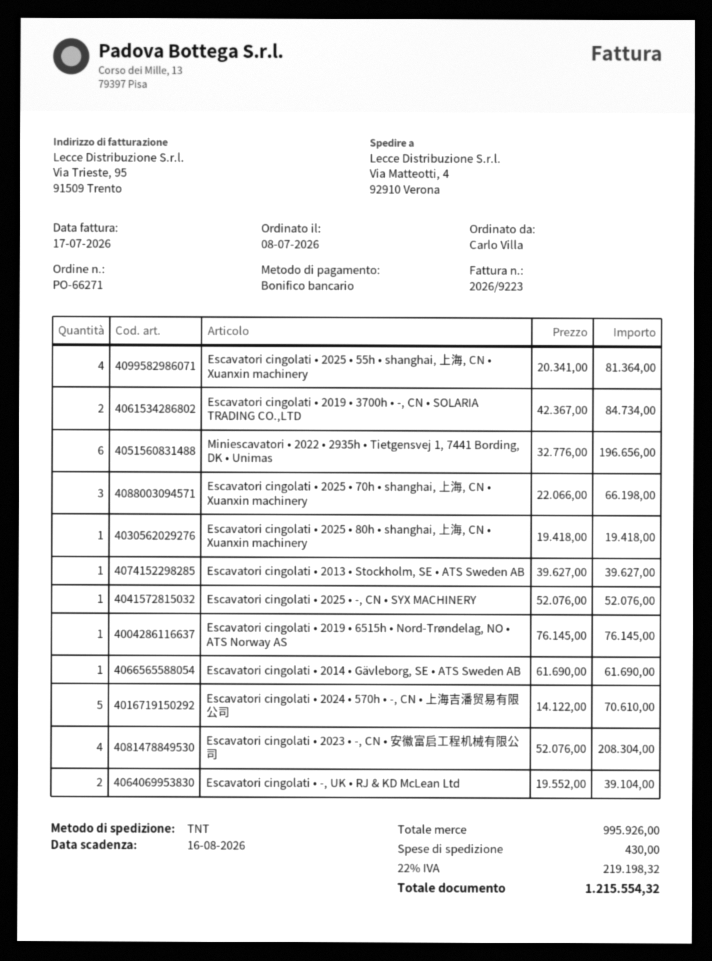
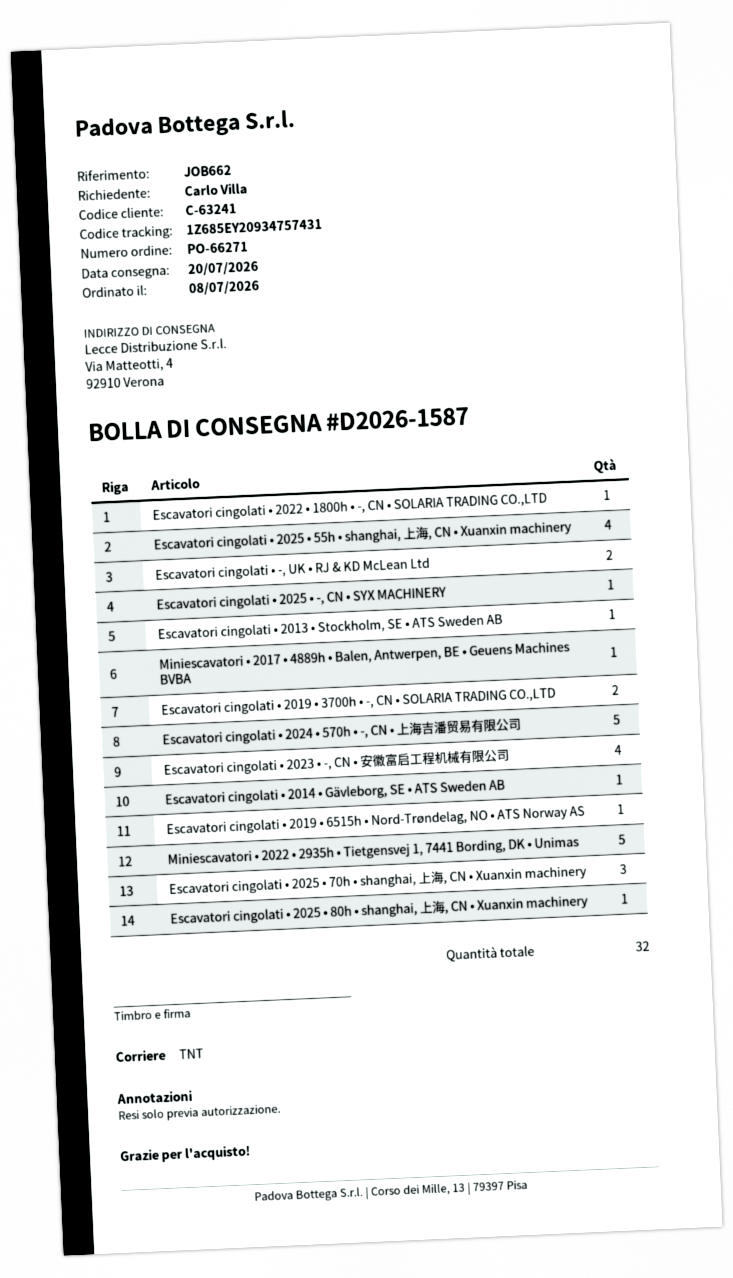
Miniescavatori • 2022 • 2935h • Tietgensvej 1, 7441 Bording, DK • Unimas: 6 -> 5
Escavatori cingolati • 2022 • 1800h • -, CN • SOLARIA TRADING CO.,LTD: none -> 1
Miniescavatori • 2017 • 4889h • Balen, Antwerpen, BE • Geuens Machines BVBA: none -> 1

